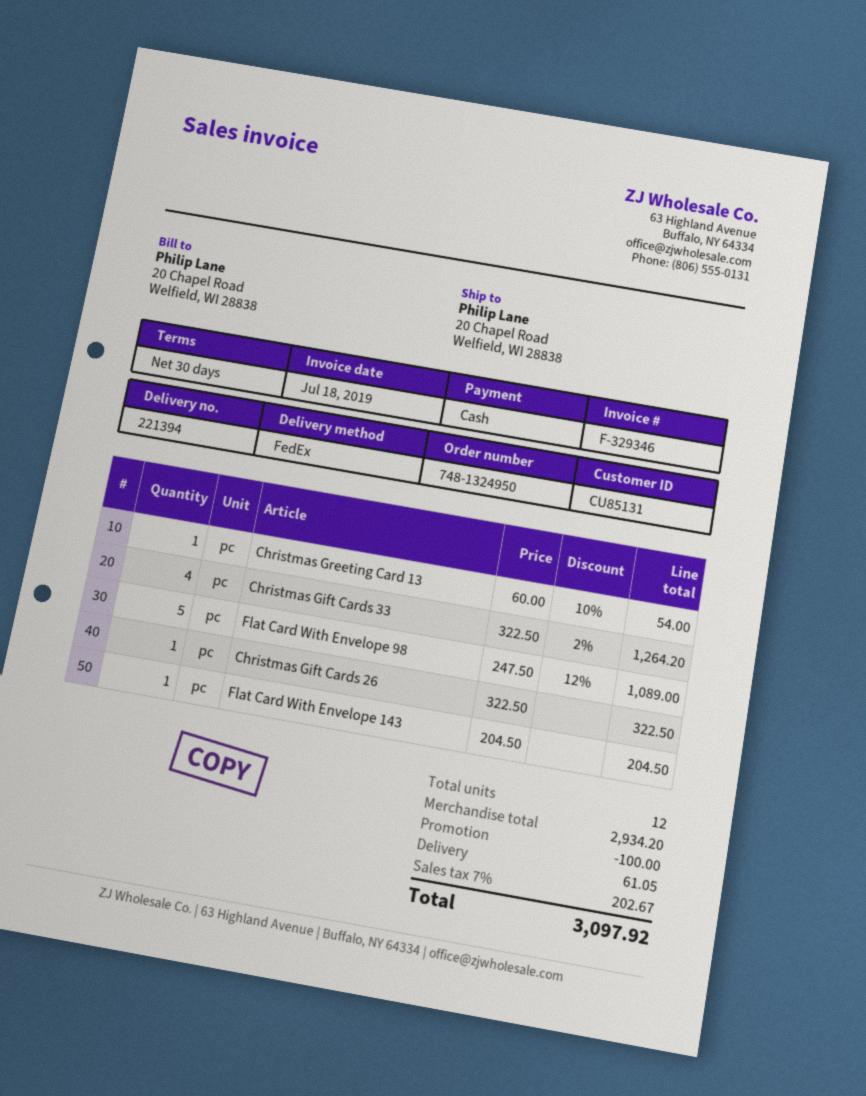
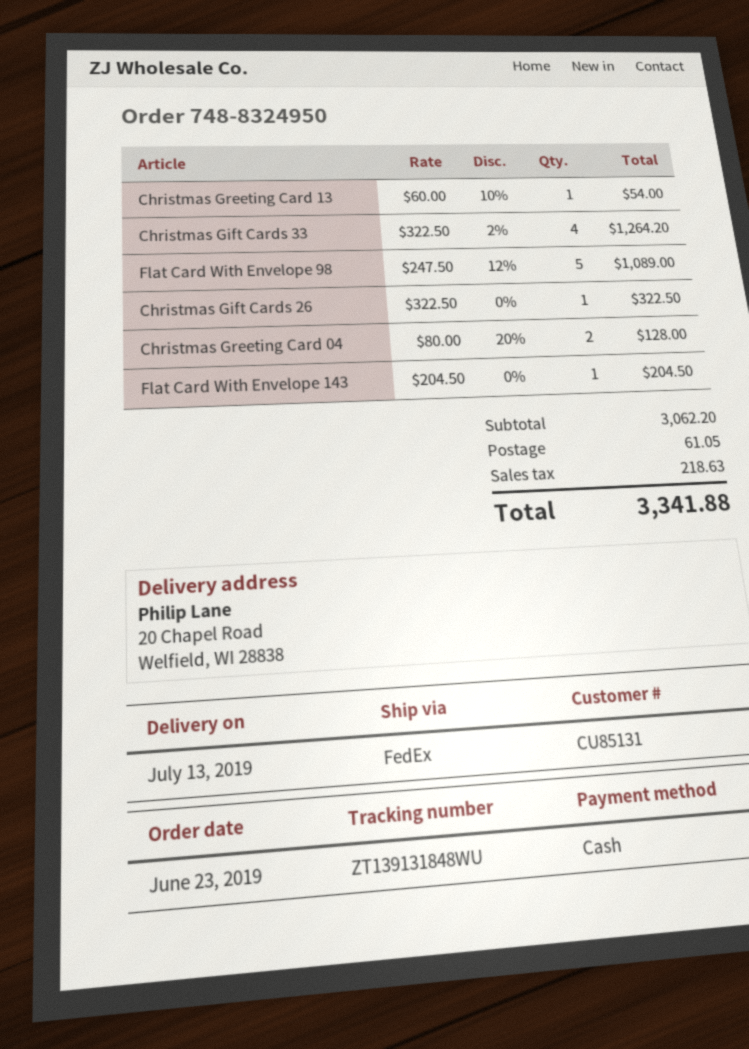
order number: 748-1324950 -> 748-8324950
Christmas Greeting Card 04: none -> 2 x 80.00 - 20% = 128.00
subtotal: 2934.20 -> 3062.20
discount: 100.00 -> none
tax: 202.67 -> 218.63
total: 3097.92 -> 3341.88

